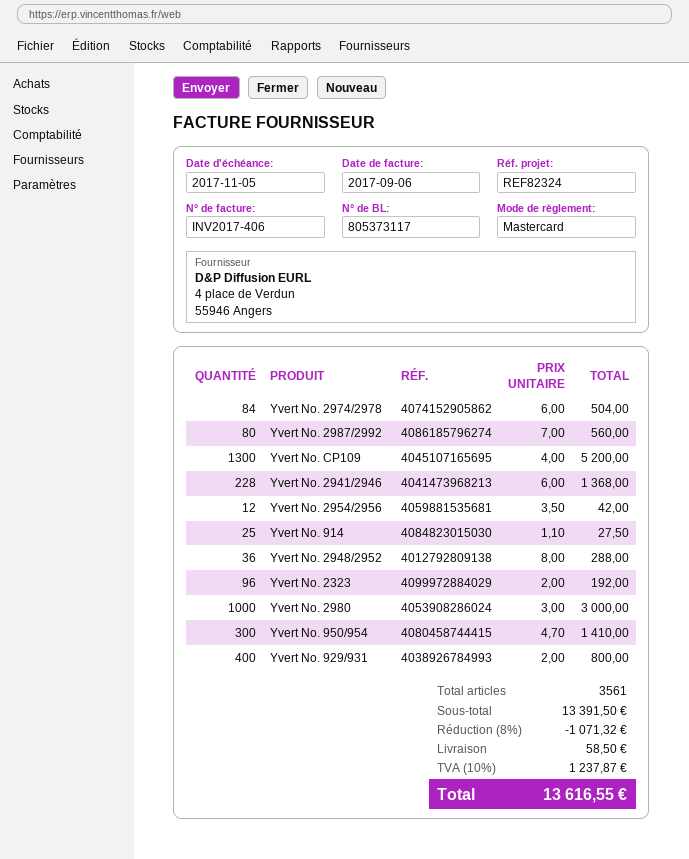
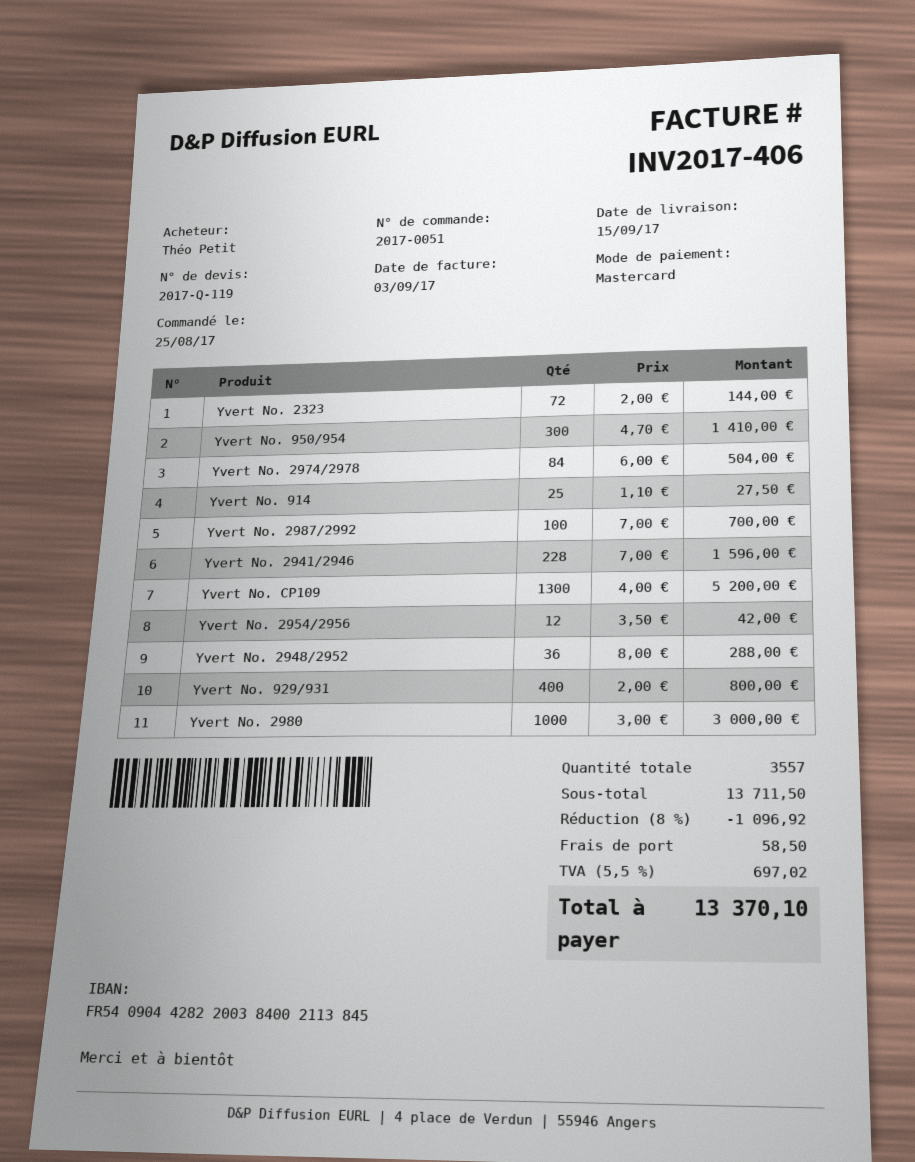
invoice date: 2017-09-06 -> 2017-09-03
Yvert No. 2987/2992: 80 x 7.00 = 560.00 -> 100 x 7.00 = 700.00
Yvert No. 2941/2946: 228 x 6.00 = 1368.00 -> 228 x 7.00 = 1596.00
Yvert No. 2323: 96 x 2.00 = 192.00 -> 72 x 2.00 = 144.00
total quantity: 3561 -> 3557
subtotal: 13391.50 -> 13711.50
discount: 8% = 1071.32 -> 8% = 1096.92
tax: 10% = 1237.87 -> 5.5% = 697.02
total: 13616.55 -> 13370.10

